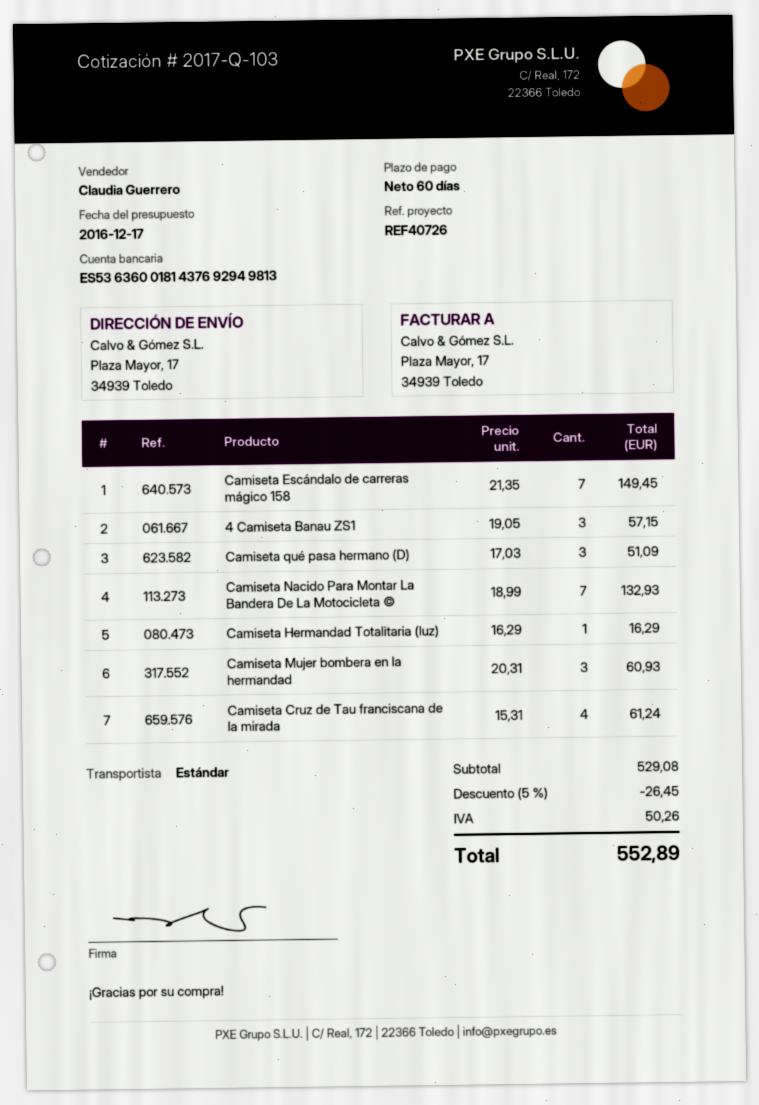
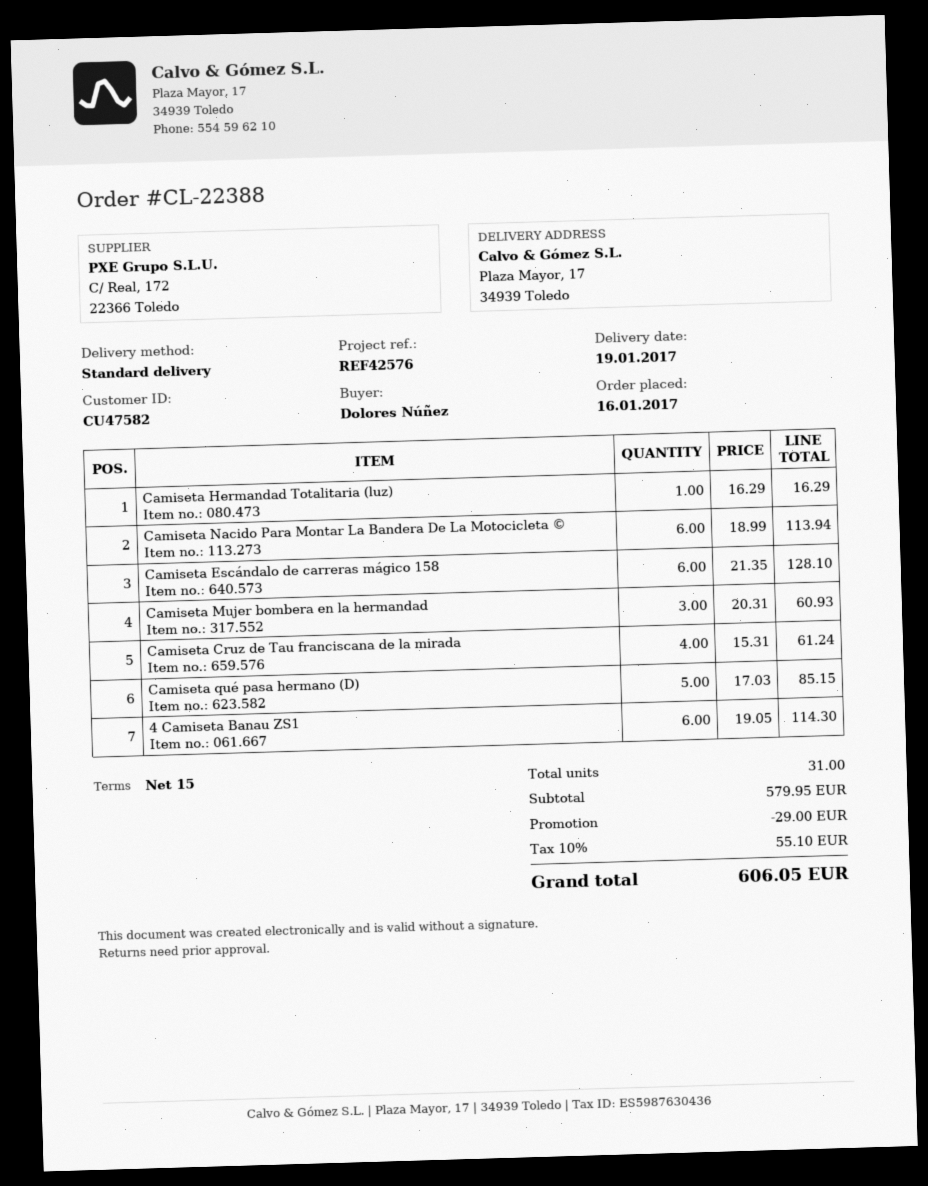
payment terms: 60 days -> 15 days
reference: REF40726 -> REF42576
Camiseta Escándalo de carreras mágico 158: 7 x 21.35 = 149.45 -> 6 x 21.35 = 128.10
4 Camiseta Banau ZS1: 3 x 19.05 = 57.15 -> 6 x 19.05 = 114.30
Camiseta qué pasa hermano (D): 3 x 17.03 = 51.09 -> 5 x 17.03 = 85.15
Camiseta Nacido Para Montar La Bandera De La Motocicleta ©: 7 x 18.99 = 132.93 -> 6 x 18.99 = 113.94
subtotal: 529.08 -> 579.95
discount: 26.45 -> 29.00
tax: 50.26 -> 55.10
total: 552.89 -> 606.05

